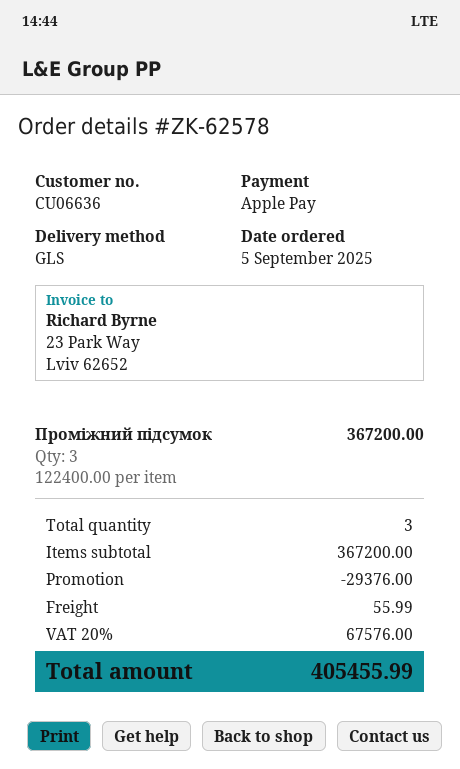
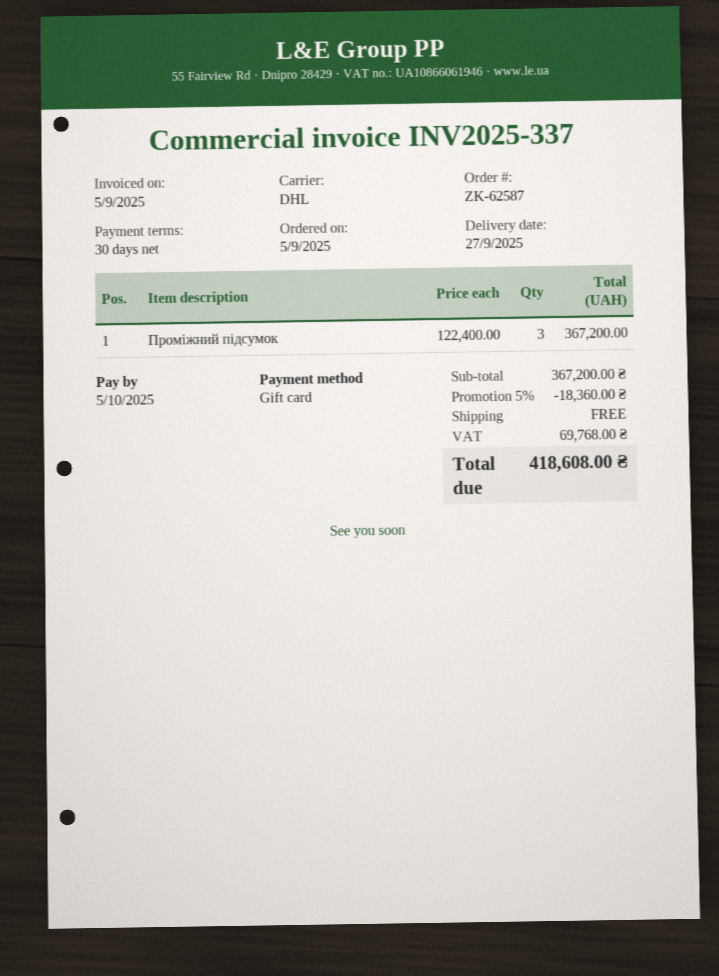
order number: ZK-62578 -> ZK-62587
payment method: Apple Pay -> gift card
shipping method: GLS -> DHL
discount: 29376.00 -> 18360.00
shipping: 55.99 -> 0.00
tax: 67576.00 -> 69768.00
total: 405455.99 -> 418608.00

